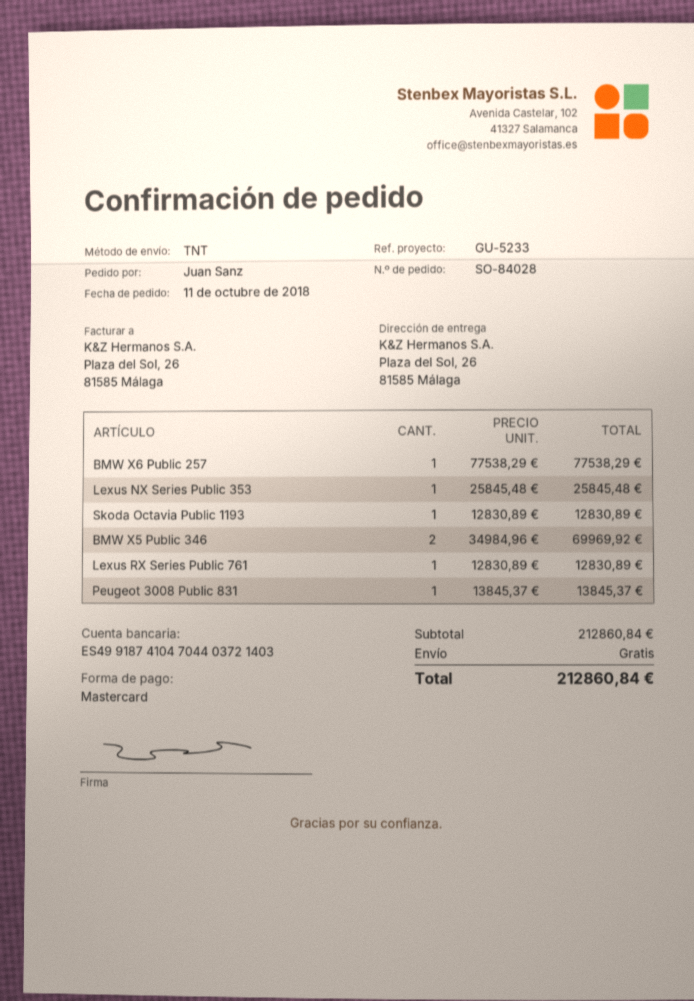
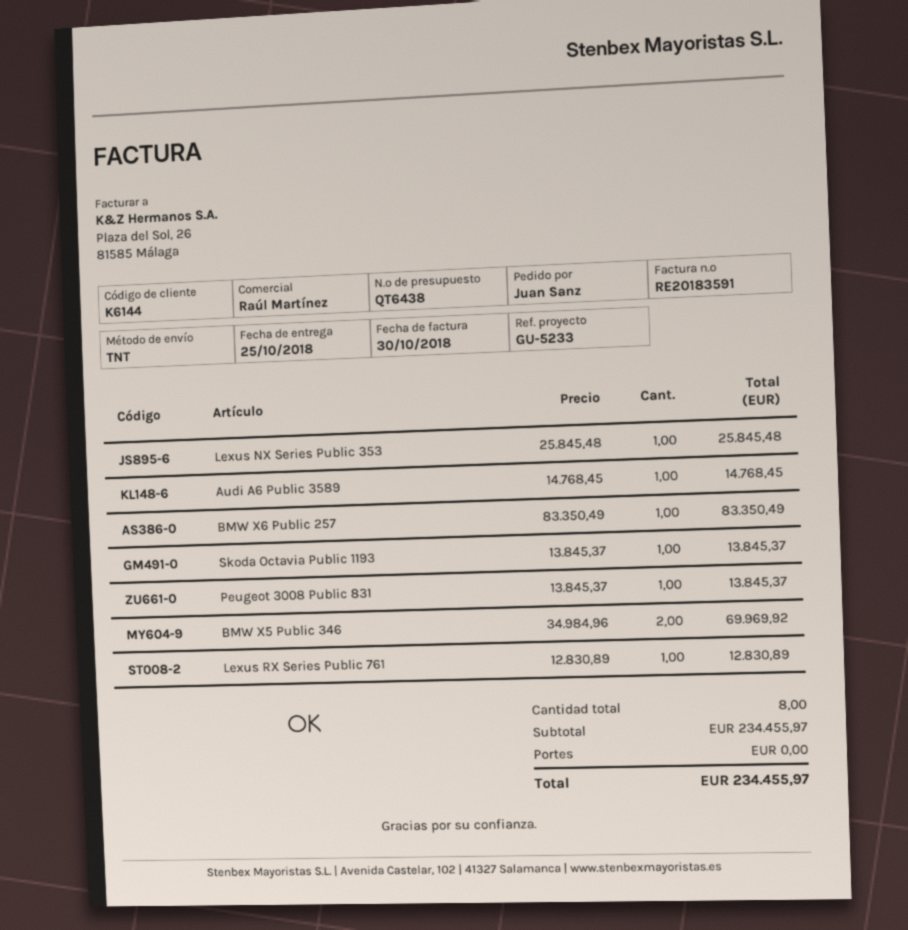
BMW X6 Public 257: 1 x 77538.29 = 77538.29 -> 1 x 83350.49 = 83350.49
Skoda Octavia Public 1193: 1 x 12830.89 = 12830.89 -> 1 x 13845.37 = 13845.37
Audi A6 Public 3589: none -> 1 x 14768.45 = 14768.45
subtotal: 212860.84 -> 234455.97
total: 212860.84 -> 234455.97

